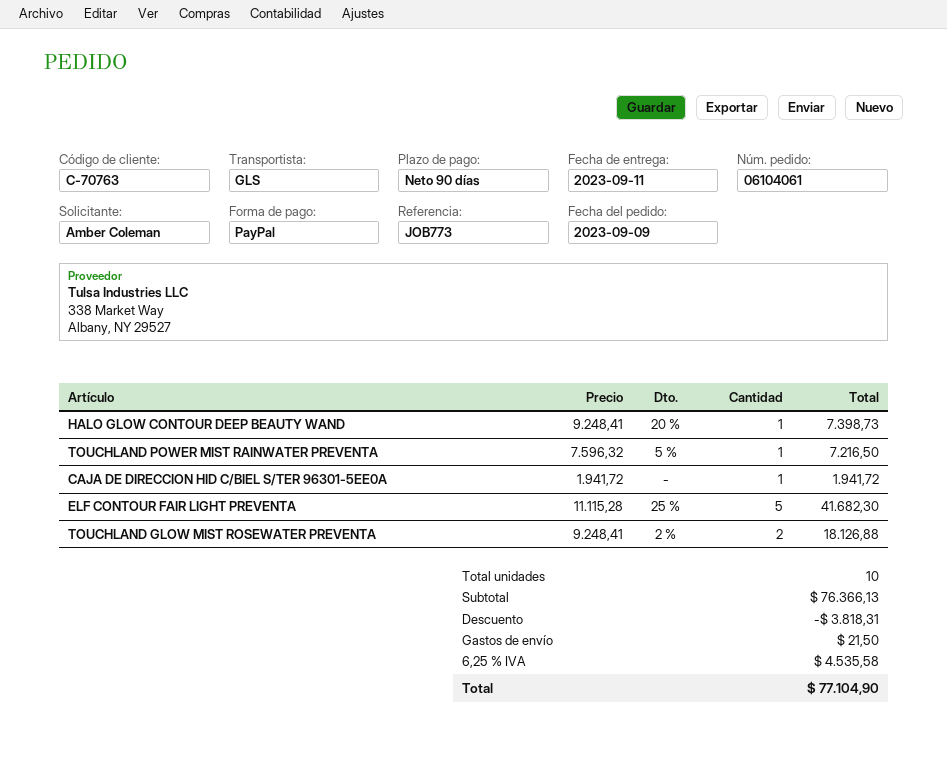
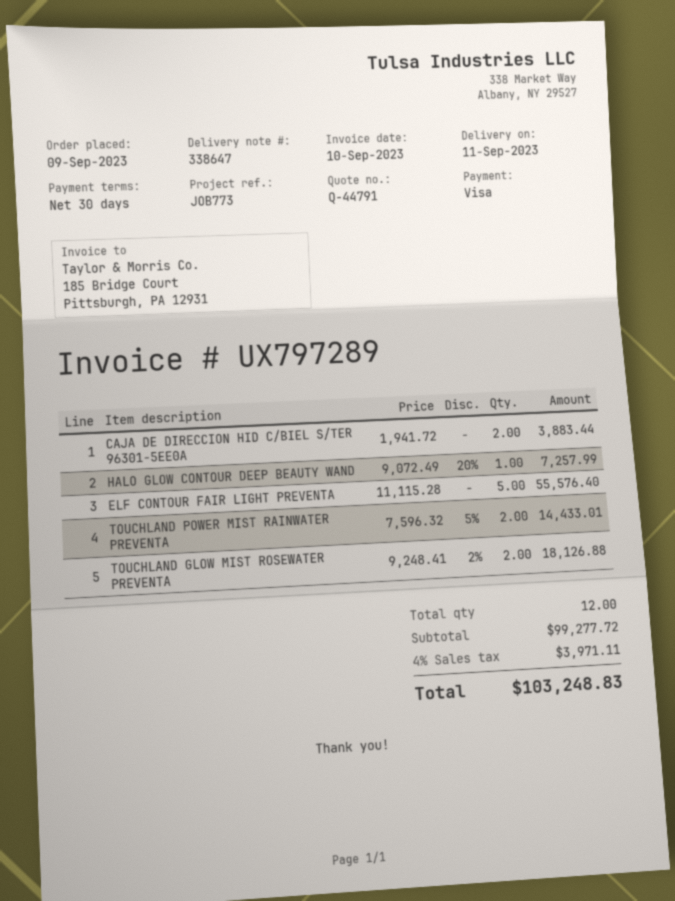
payment terms: 90 days -> 30 days
payment method: PayPal -> Visa
HALO GLOW CONTOUR DEEP BEAUTY WAND: 1 x 9248.41 - 20% = 7398.73 -> 1 x 9072.49 - 20% = 7257.99
TOUCHLAND POWER MIST RAINWATER PREVENTA: 1 x 7596.32 - 5% = 7216.50 -> 2 x 7596.32 - 5% = 14433.01
CAJA DE DIRECCION HID C/BIEL S/TER 96301-5EE0A: 1 x 1941.72 = 1941.72 -> 2 x 1941.72 = 3883.44
ELF CONTOUR FAIR LIGHT PREVENTA: 5 x 11115.28 - 25% = 41682.30 -> 5 x 11115.28 = 55576.40
total quantity: 10 -> 12
subtotal: 76366.13 -> 99277.72
discount: 3818.31 -> none
shipping: 21.50 -> none
tax: 6.25% = 4535.58 -> 4% = 3971.11
total: 77104.90 -> 103248.83

